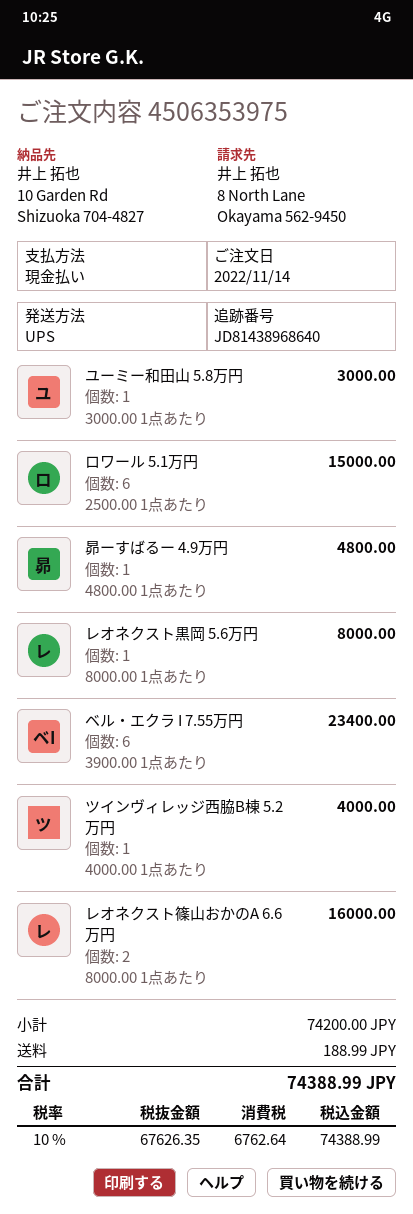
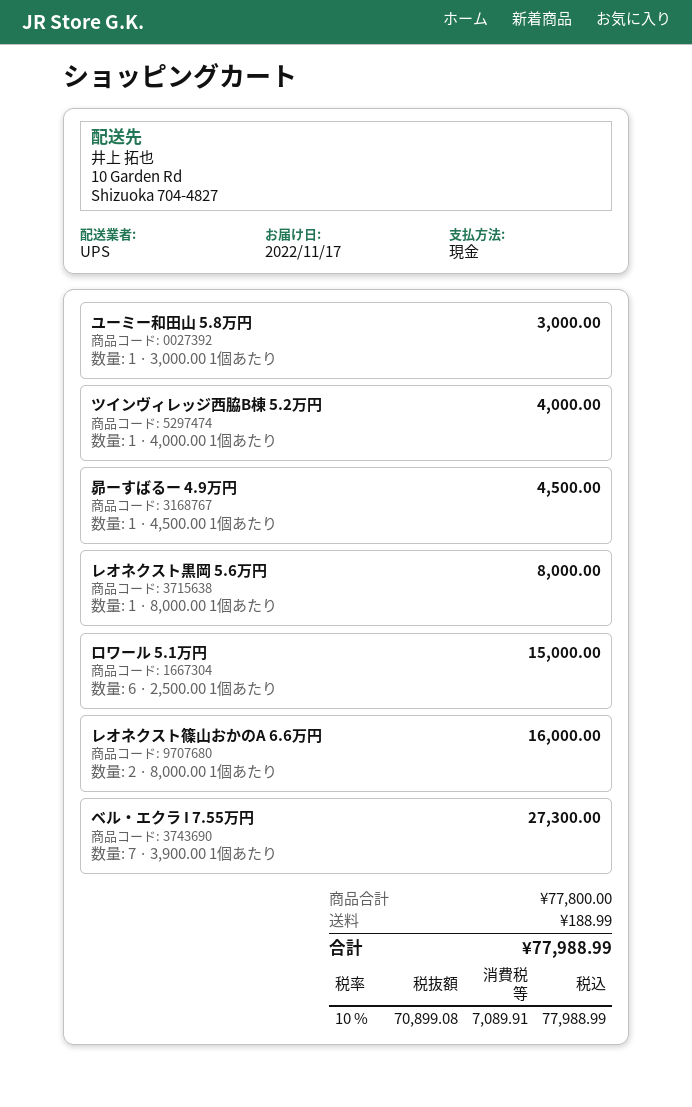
昴ーすばるー 4.9万円: 1 x 4800.00 = 4800.00 -> 1 x 4500.00 = 4500.00
ベル・エクラ I 7.55万円: 6 x 3900.00 = 23400.00 -> 7 x 3900.00 = 27300.00
subtotal: 74200.00 -> 77800.00
net: 67626.35 -> 70899.08
tax: 10% = 6762.64 -> 10% = 7089.91
total: 74388.99 -> 77988.99

